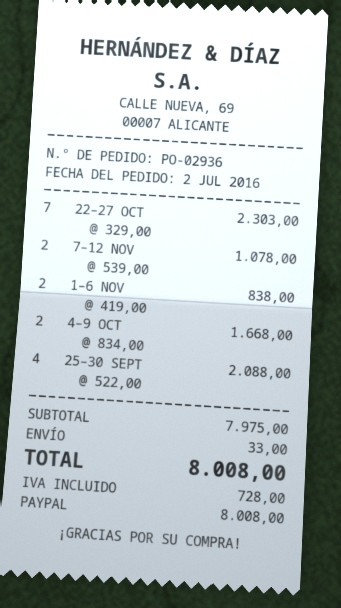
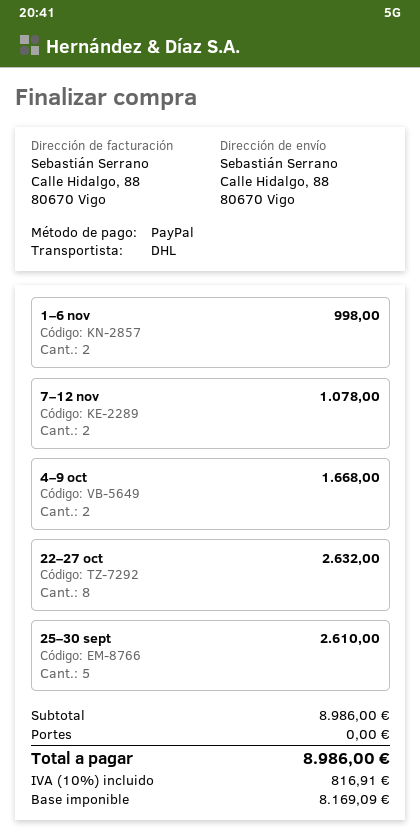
22–27 OCT: 7 for 2303.00 -> 8 for 2632.00
1–6 NOV: 2 for 838.00 -> 2 for 998.00
25–30 SEPT: 4 for 2088.00 -> 5 for 2610.00
subtotal: 7975.00 -> 8986.00
shipping: 33.00 -> 0.00
tax: 728.00 -> 816.91
total: 8008.00 -> 8986.00

